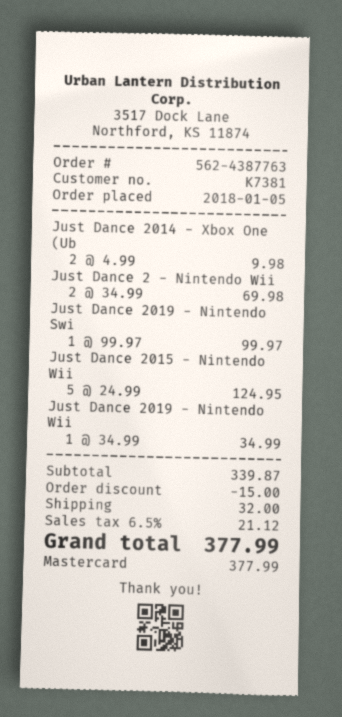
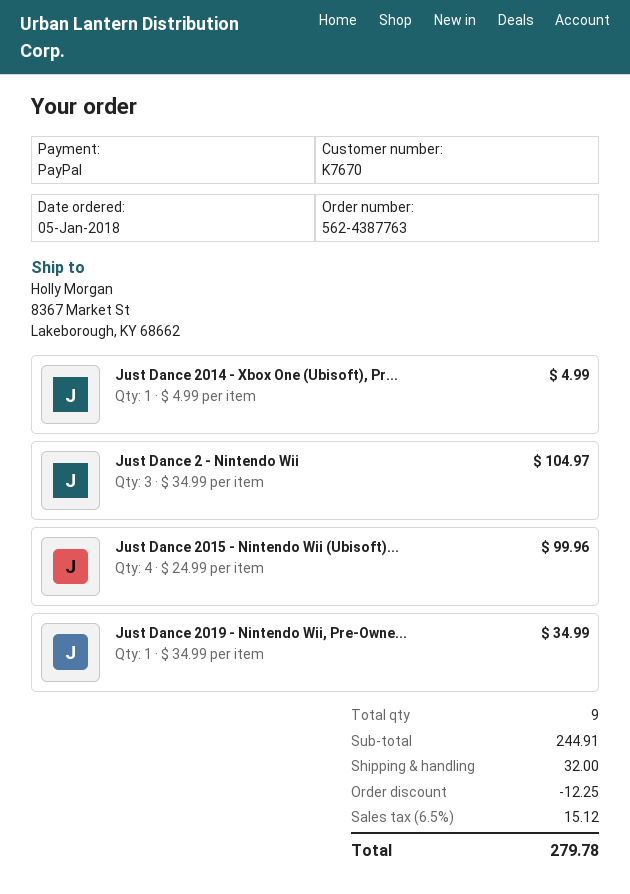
customer number: K7381 -> K7670
payment method: Mastercard -> PayPal
Just Dance 2014 - Xbox One (Ub: 2 x 4.99 = 9.98 -> 1 x 4.99 = 4.99
Just Dance 2 - Nintendo Wii: 2 x 34.99 = 69.98 -> 3 x 34.99 = 104.97
Just Dance 2019 - Nintendo Swi: 1 x 99.97 = 99.97 -> none
Just Dance 2015 - Nintendo Wii: 5 x 24.99 = 124.95 -> 4 x 24.99 = 99.96
subtotal: 339.87 -> 244.91
discount: 15.00 -> 12.25
tax: 6.5% = 21.12 -> 6.5% = 15.12
total: 377.99 -> 279.78

